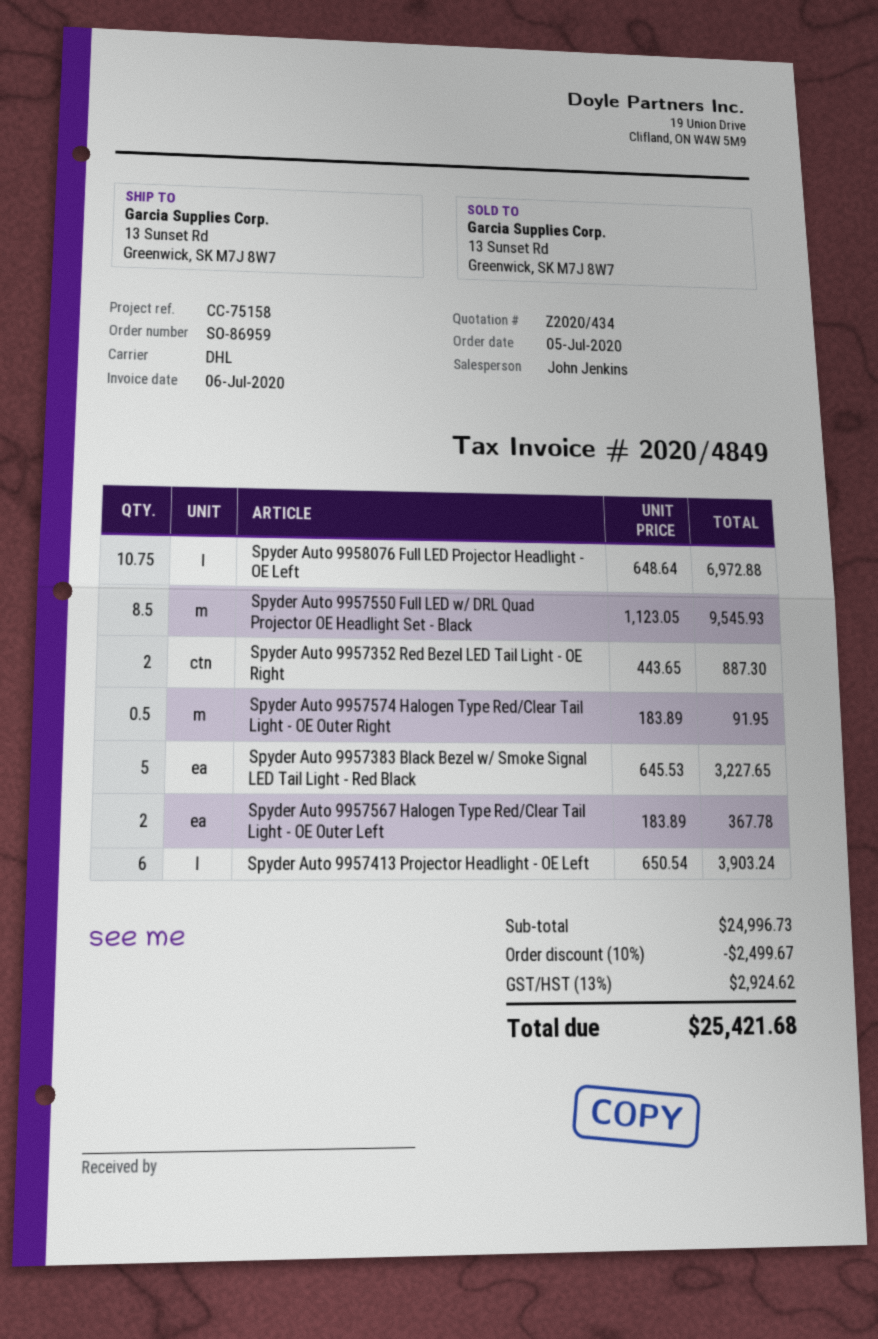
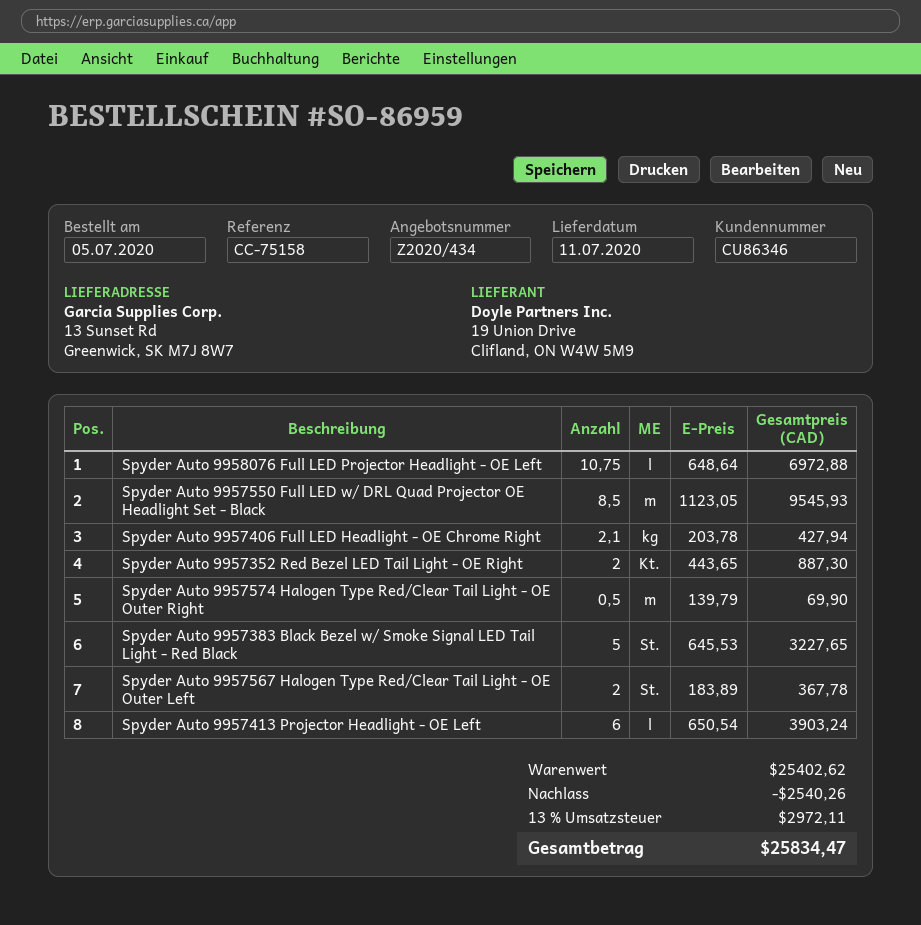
Spyder Auto 9957574 Halogen Type Red/Clear Tail Light - OE Outer Right: 0.5 x 183.89 = 91.95 -> 0.5 x 139.79 = 69.90
Spyder Auto 9957406 Full LED Headlight - OE Chrome Right: none -> 2.1 x 203.78 = 427.94
subtotal: 24996.73 -> 25402.62
discount: 2499.67 -> 2540.26
tax: 13% = 2924.62 -> 13% = 2972.11
total: 25421.68 -> 25834.47

